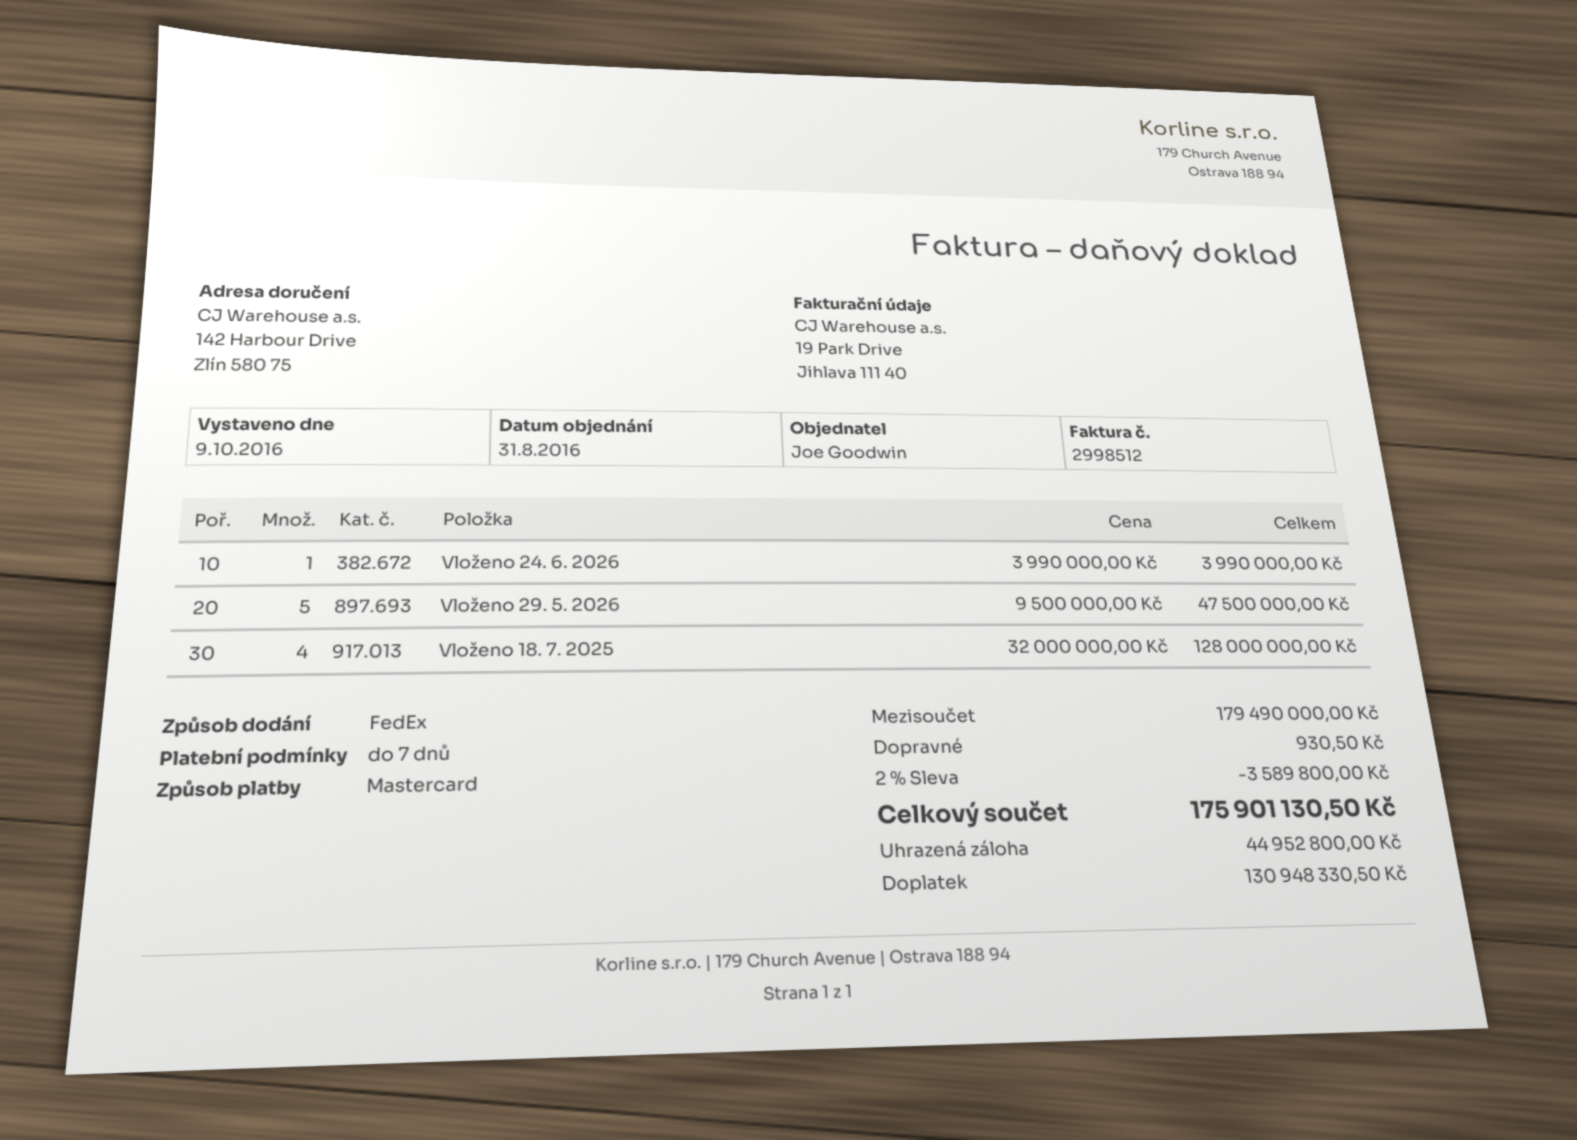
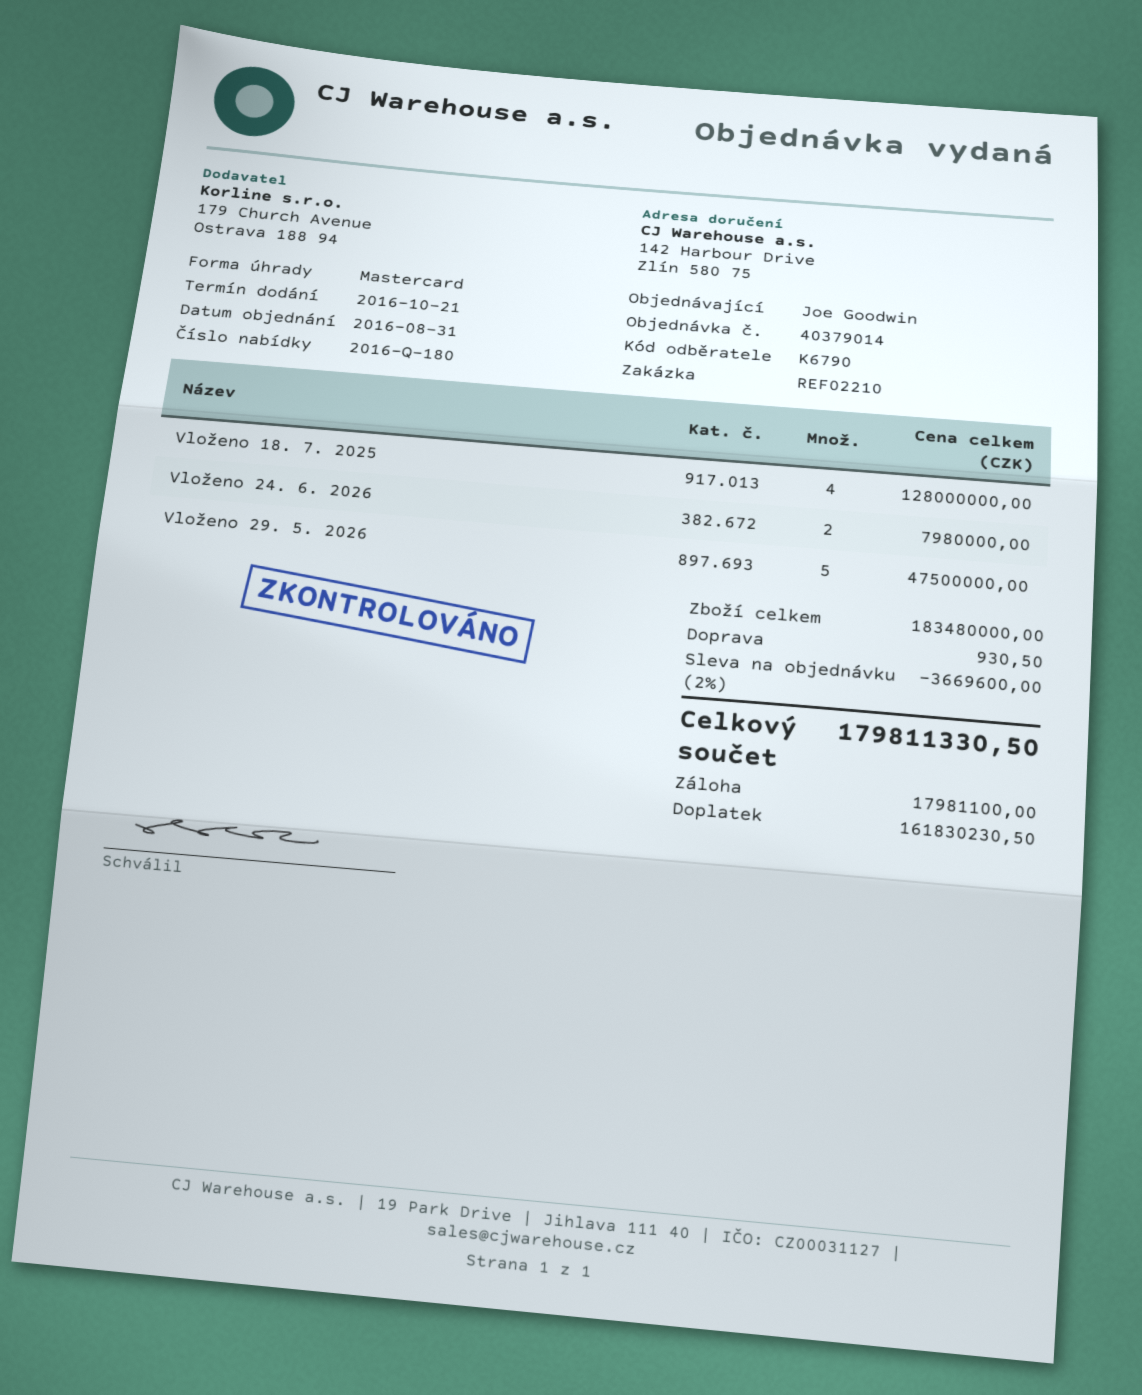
Vloženo 24. 6. 2026: 1 for 3990000.00 -> 2 for 7980000.00
subtotal: 179490000.00 -> 183480000.00
discount: 2% = 3589800.00 -> 2% = 3669600.00
total: 175901130.50 -> 179811330.50
deposit: 44952800.00 -> 17981100.00
balance: 130948330.50 -> 161830230.50

